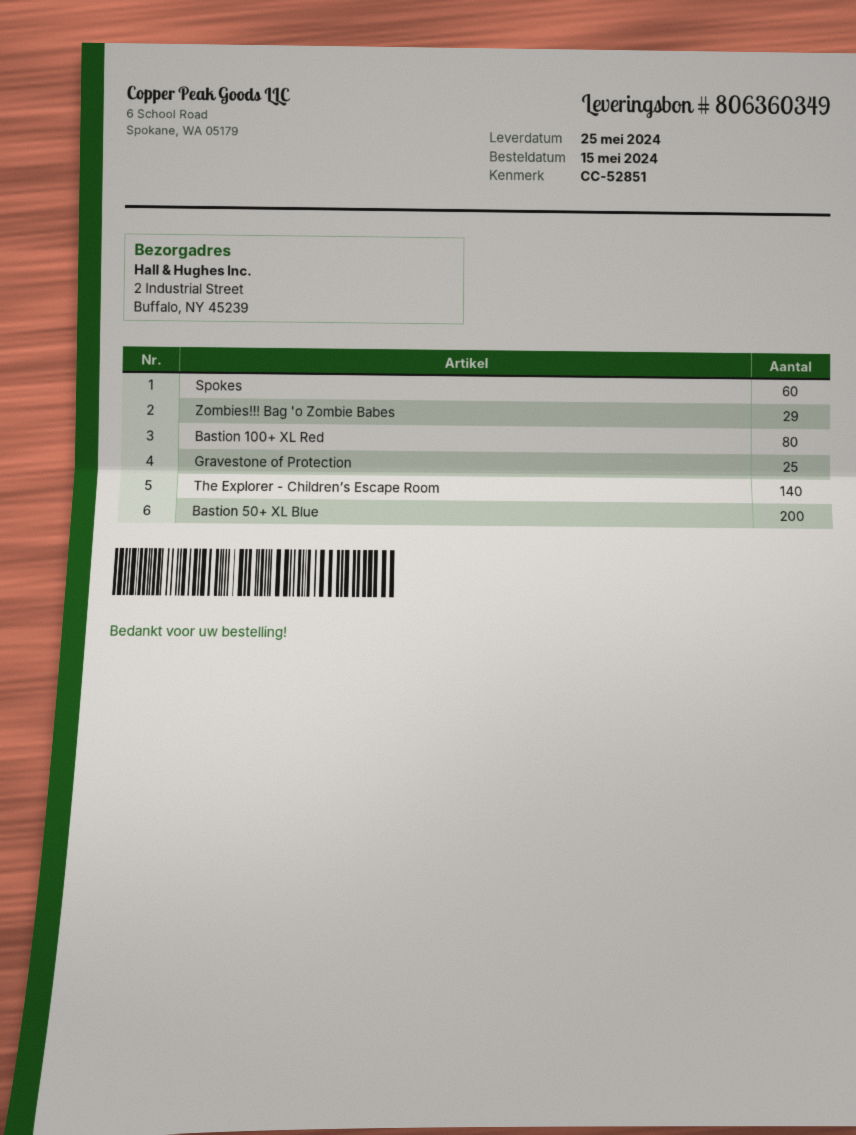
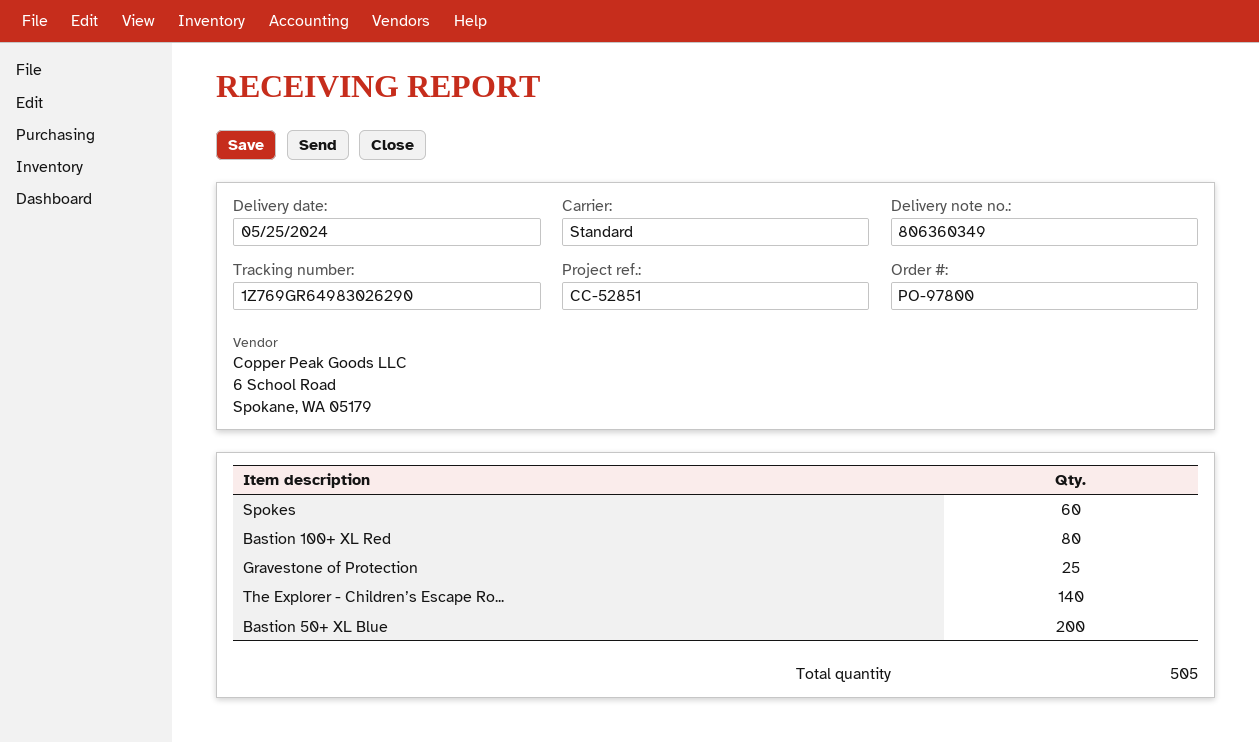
Zombies!!! Bag 'o Zombie Babes: 29 -> none

